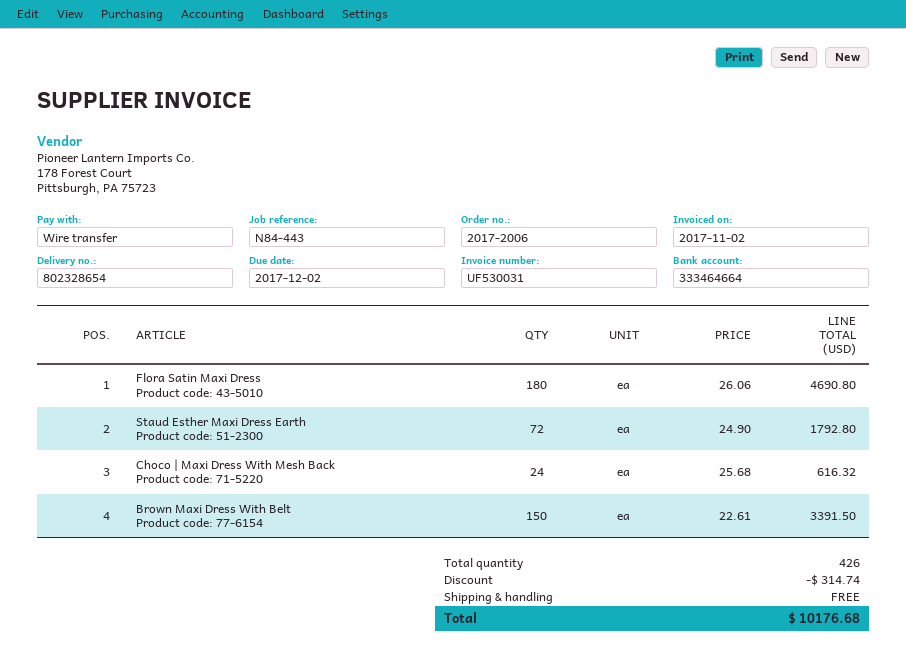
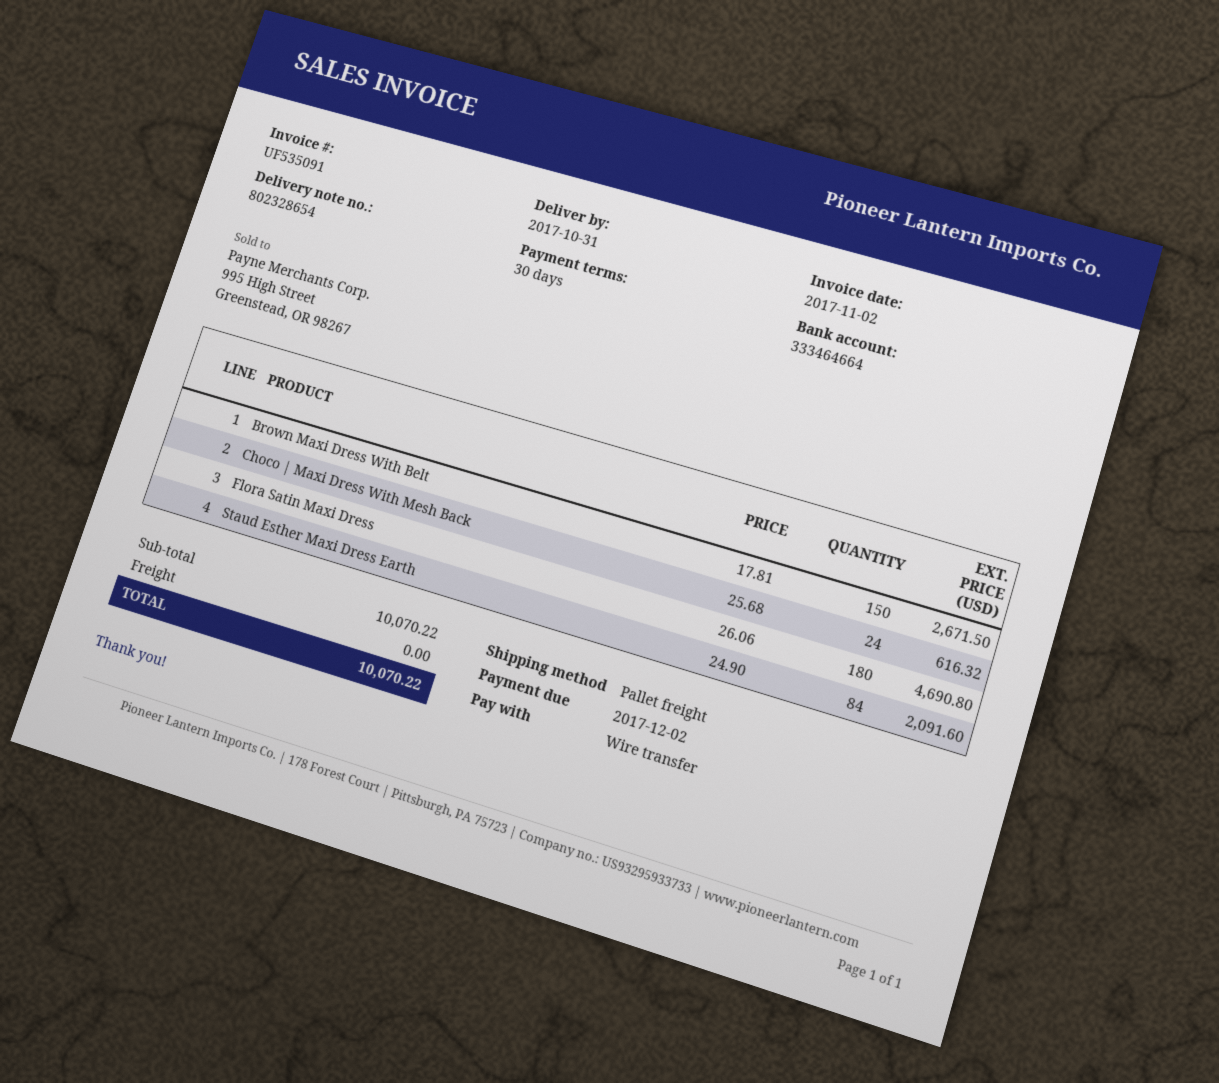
invoice number: UF530031 -> UF535091
Staud Esther Maxi Dress Earth: 72 x 24.90 = 1792.80 -> 84 x 24.90 = 2091.60
Brown Maxi Dress With Belt: 150 x 22.61 = 3391.50 -> 150 x 17.81 = 2671.50
discount: 314.74 -> none
total: 10176.68 -> 10070.22

